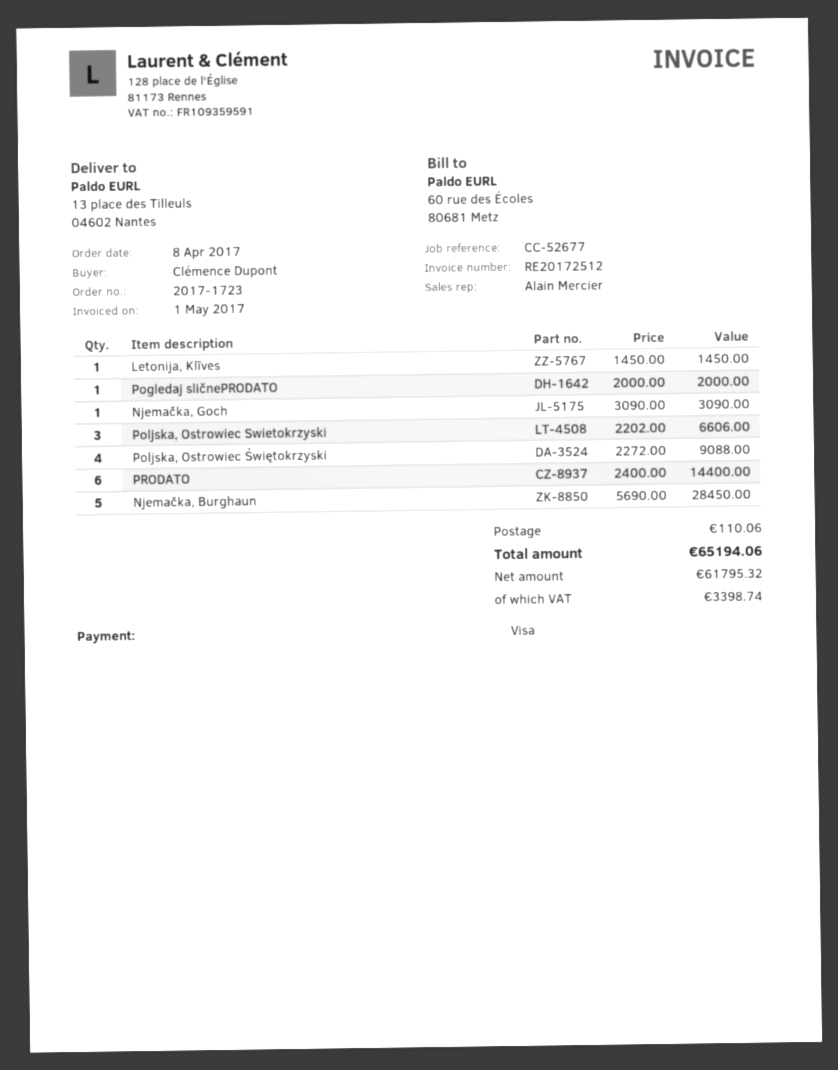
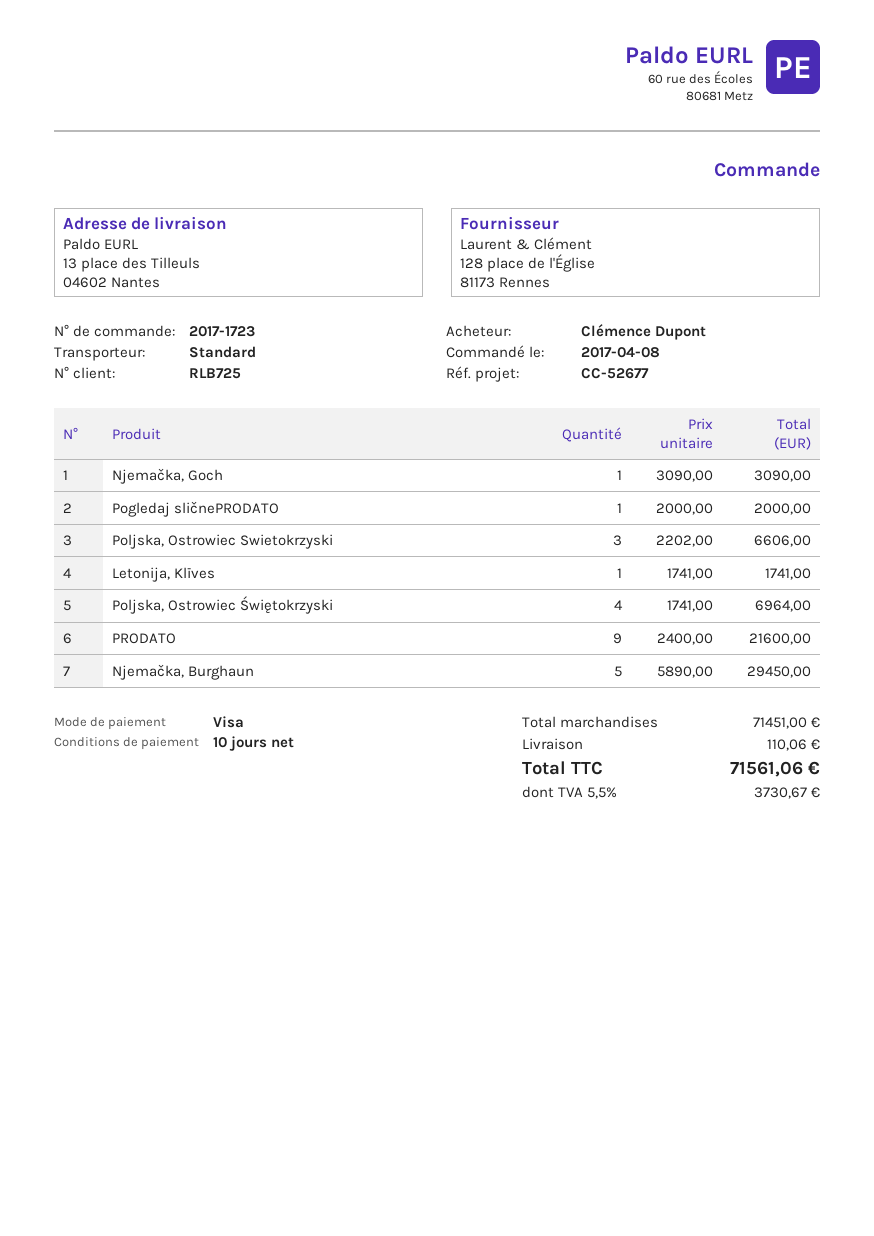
Letonija, Klīves: 1 x 1450.00 = 1450.00 -> 1 x 1741.00 = 1741.00
Poljska, Ostrowiec Świętokrzyski: 4 x 2272.00 = 9088.00 -> 4 x 1741.00 = 6964.00
PRODATO: 6 x 2400.00 = 14400.00 -> 9 x 2400.00 = 21600.00
Njemačka, Burghaun: 5 x 5690.00 = 28450.00 -> 5 x 5890.00 = 29450.00
tax: 3398.74 -> 3730.67
total: 65194.06 -> 71561.06

